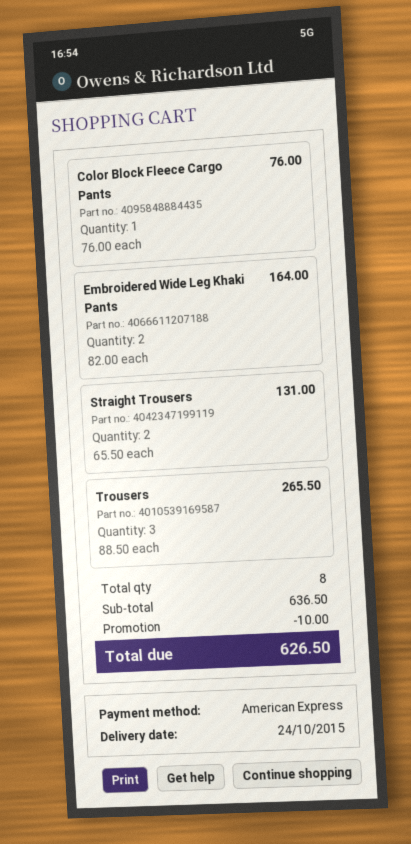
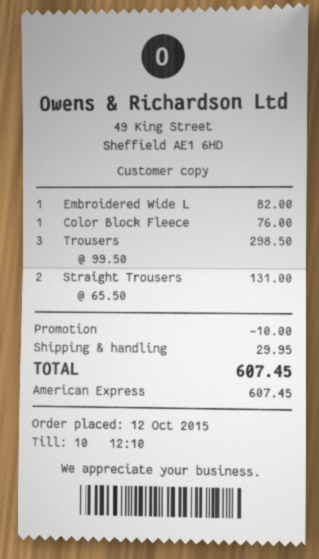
Embroidered Wide Leg Khaki Pants: 2 x 82.00 = 164.00 -> 1 x 82.00 = 82.00
Trousers: 3 x 88.50 = 265.50 -> 3 x 99.50 = 298.50
shipping: none -> 29.95
total: 626.50 -> 607.45

